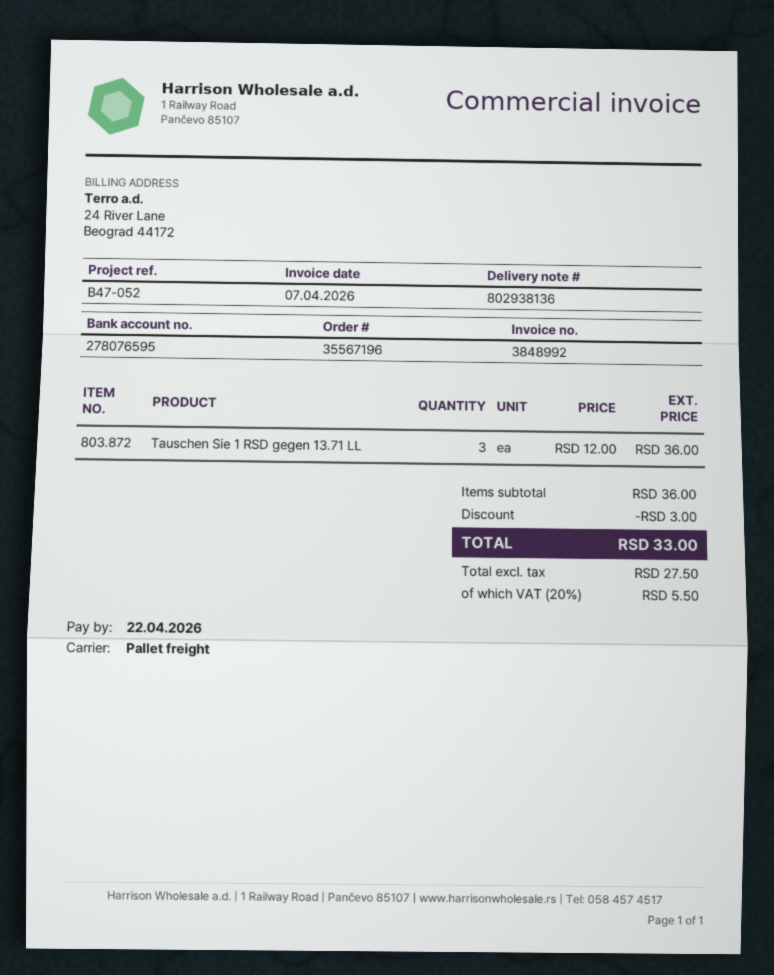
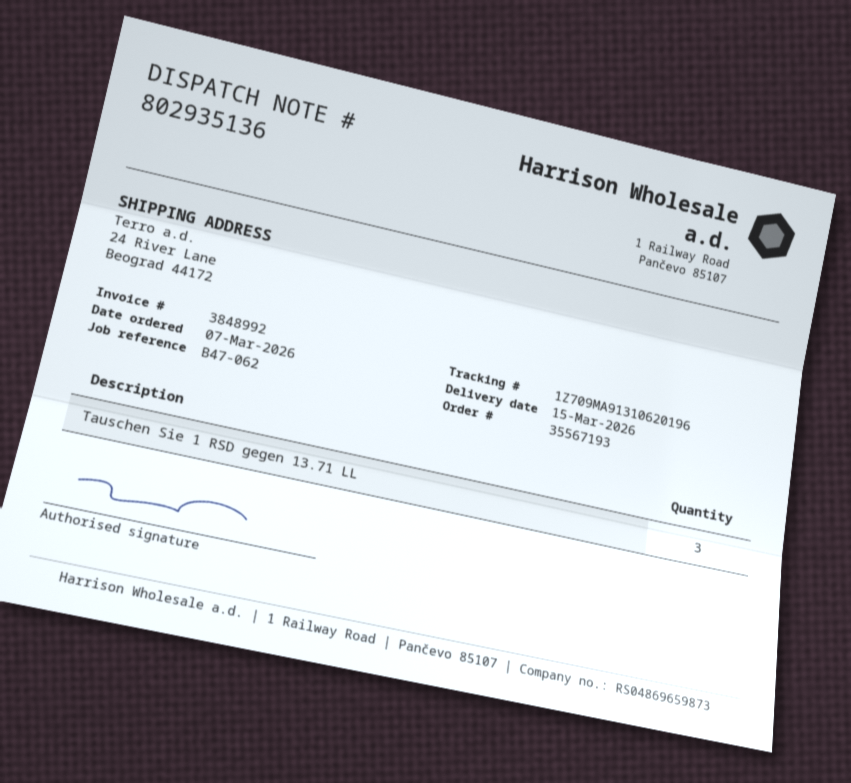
order number: 35567196 -> 35567193
delivery note number: 802938136 -> 802935136
reference: B47-052 -> B47-062

